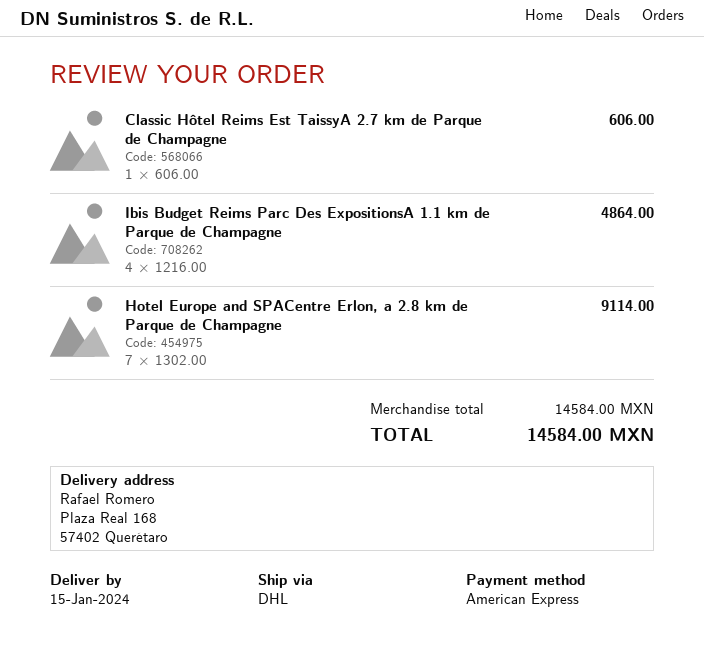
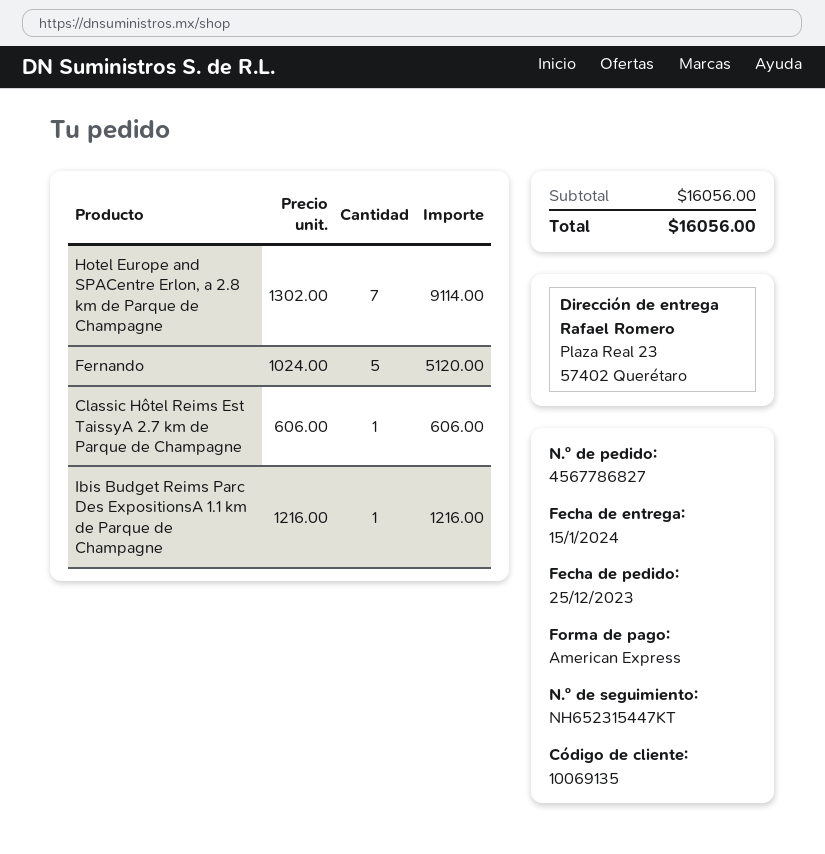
ship to: Plaza Real 168, 57402 Querétaro -> Plaza Real 23, 57402 Querétaro
Ibis Budget Reims Parc Des ExpositionsA 1.1 km de Parque de Champagne: 4 x 1216.00 = 4864.00 -> 1 x 1216.00 = 1216.00
Fernando: none -> 5 x 1024.00 = 5120.00
subtotal: 14584.00 -> 16056.00
total: 14584.00 -> 16056.00

